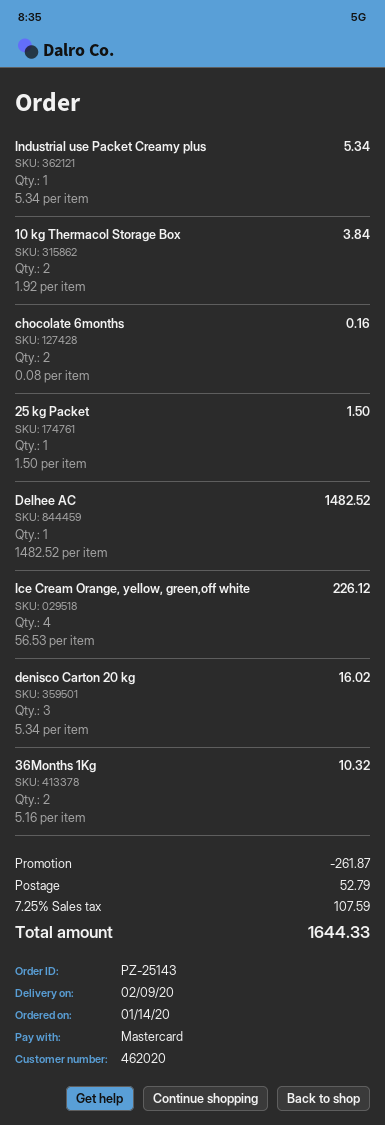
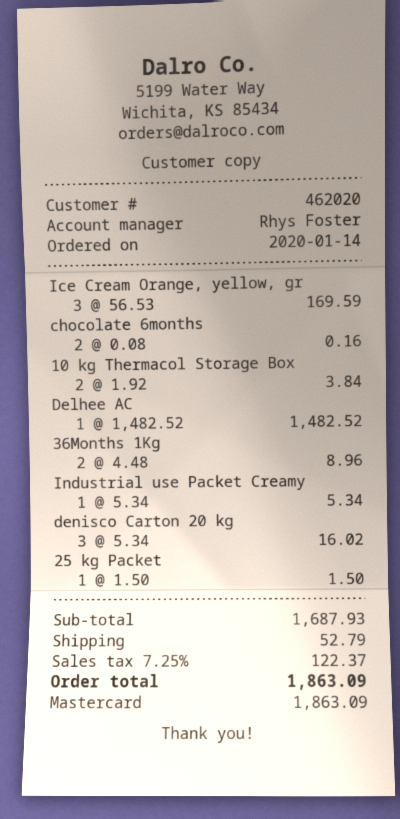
Ice Cream Orange, yellow, green,off white: 4 x 56.53 = 226.12 -> 3 x 56.53 = 169.59
36Months 1Kg: 2 x 5.16 = 10.32 -> 2 x 4.48 = 8.96
discount: 261.87 -> none
tax: 7.25% = 107.59 -> 7.25% = 122.37
total: 1644.33 -> 1863.09

